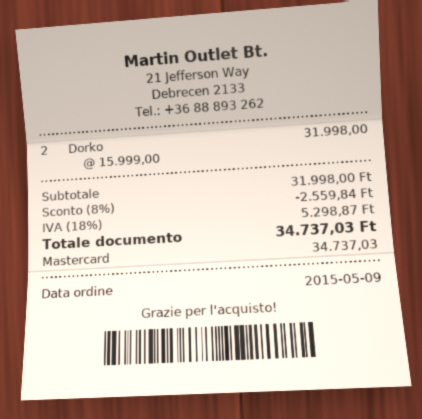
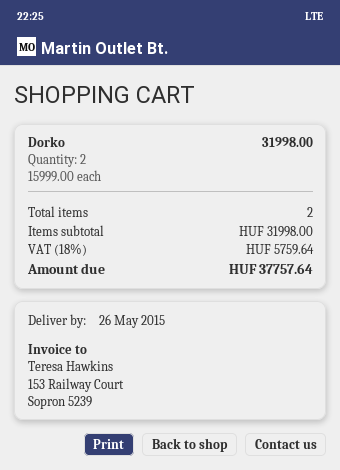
discount: 8% = 2559.84 -> none
tax: 18% = 5298.87 -> 18% = 5759.64
total: 34737.03 -> 37757.64

